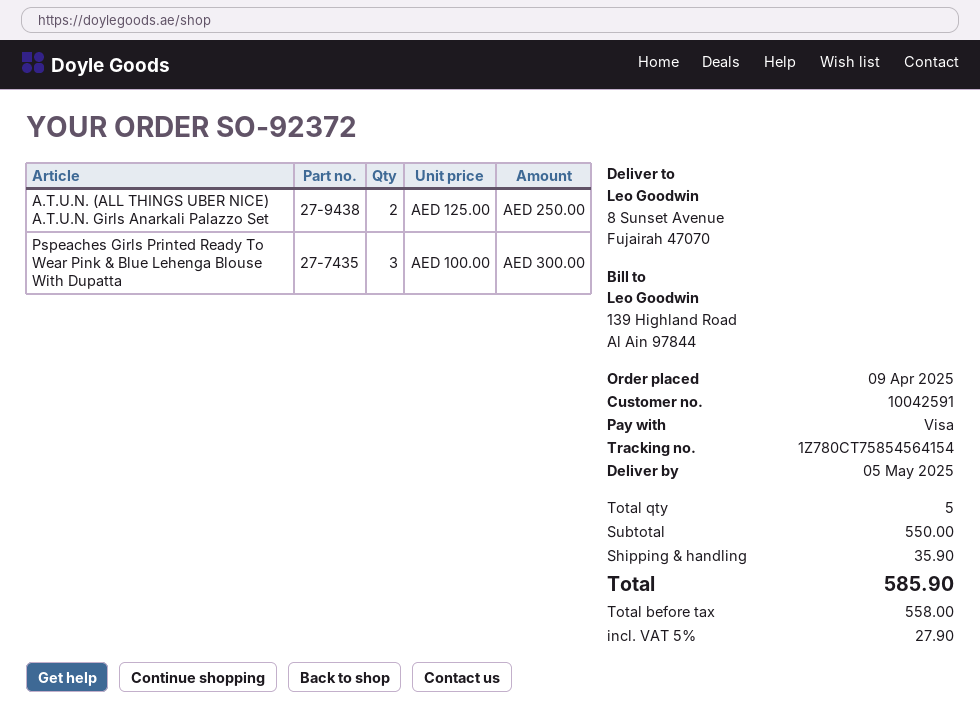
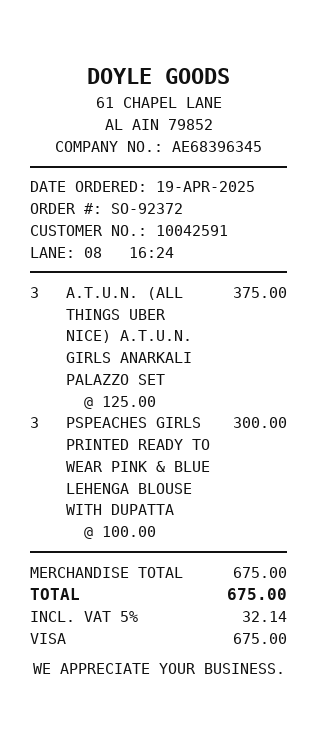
order date: 2025-04-09 -> 2025-04-19
A.T.U.N. (ALL THINGS UBER NICE) A.T.U.N. Girls Anarkali Palazzo Set: 2 x 125.00 = 250.00 -> 3 x 125.00 = 375.00
subtotal: 550.00 -> 675.00
shipping: 35.90 -> none
tax: 5% = 27.90 -> 5% = 32.14
total: 585.90 -> 675.00

